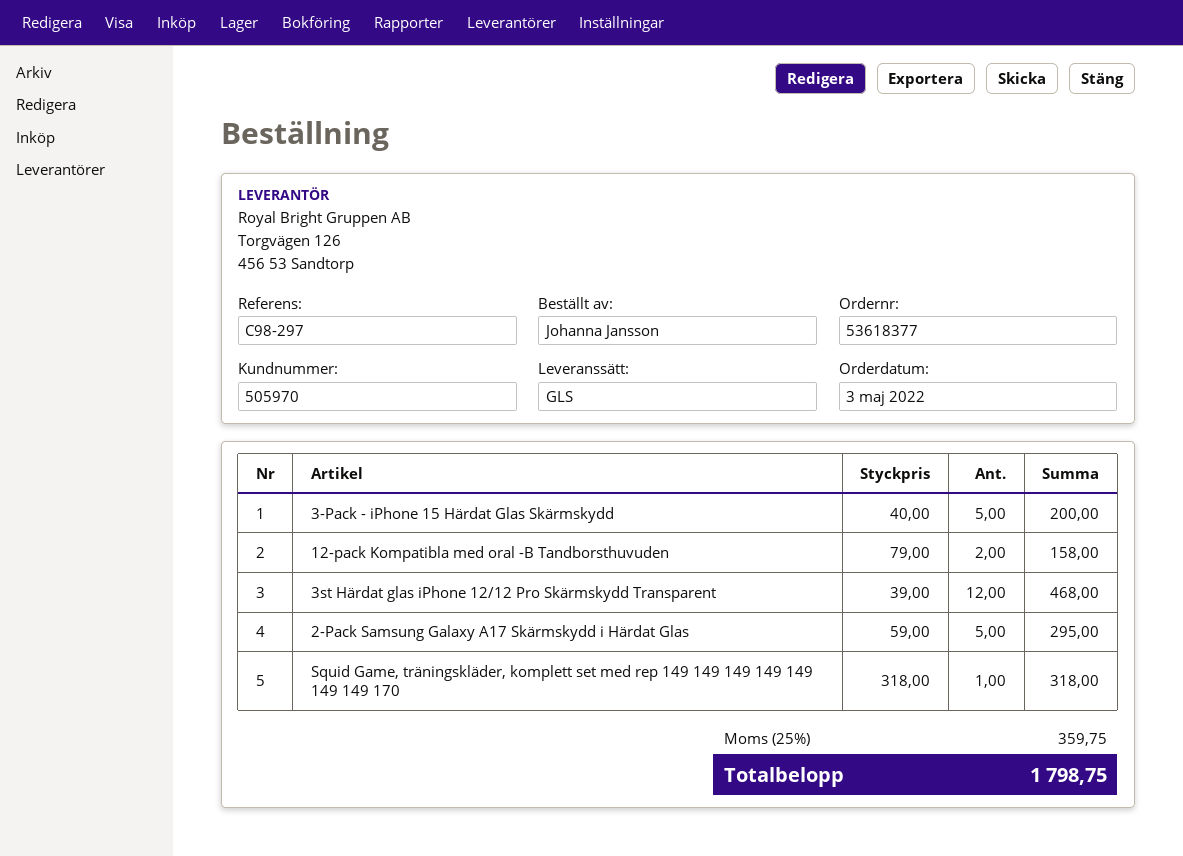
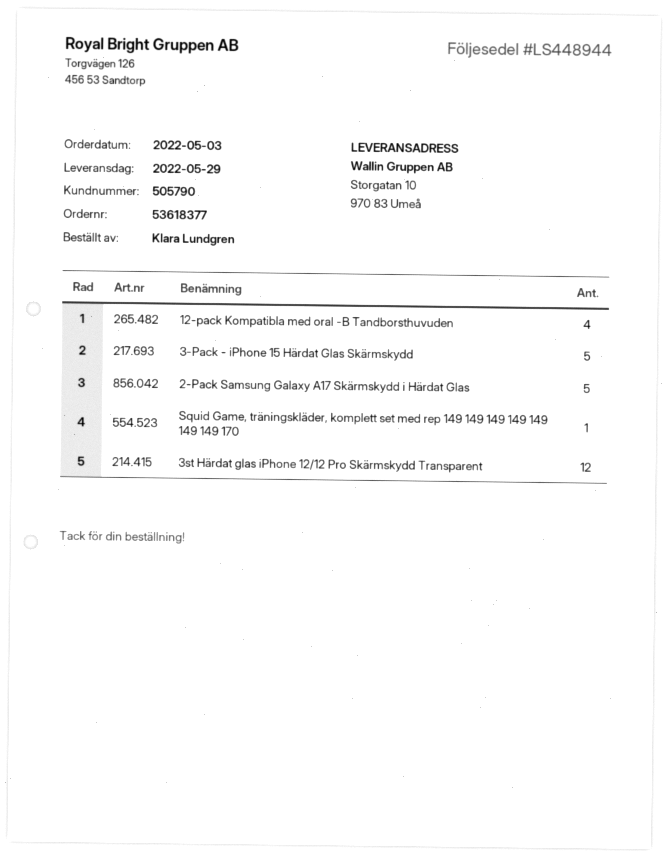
customer number: 505970 -> 505790
ordered by: Johanna Jansson -> Klara Lundgren
12-pack Kompatibla med oral -B Tandborsthuvuden: 2 -> 4

